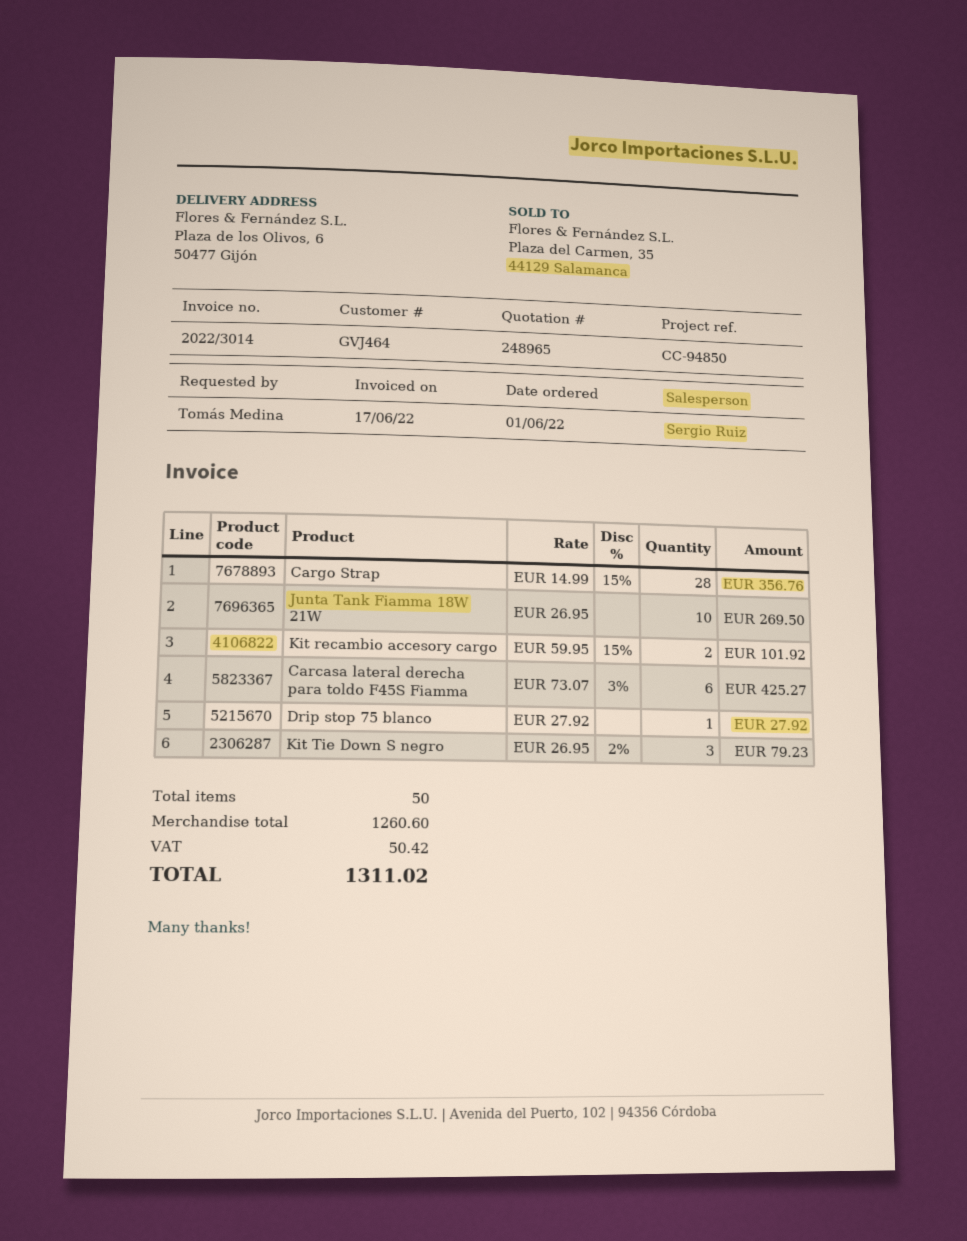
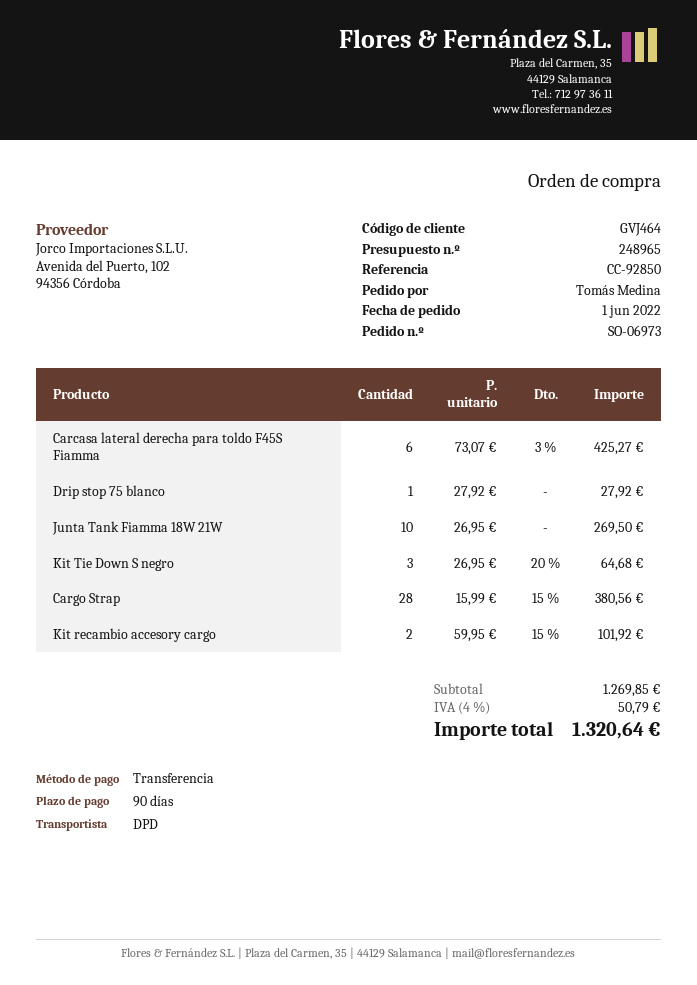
reference: CC-94850 -> CC-92850
Cargo Strap: 28 x 14.99 - 15% = 356.76 -> 28 x 15.99 - 15% = 380.56
Kit Tie Down S negro: 3 x 26.95 - 2% = 79.23 -> 3 x 26.95 - 20% = 64.68
subtotal: 1260.60 -> 1269.85
tax: 50.42 -> 50.79
total: 1311.02 -> 1320.64

